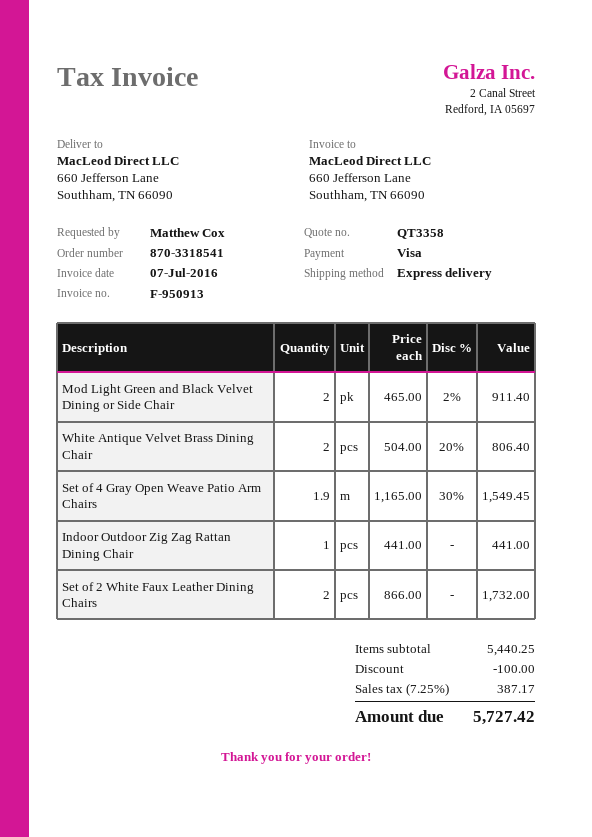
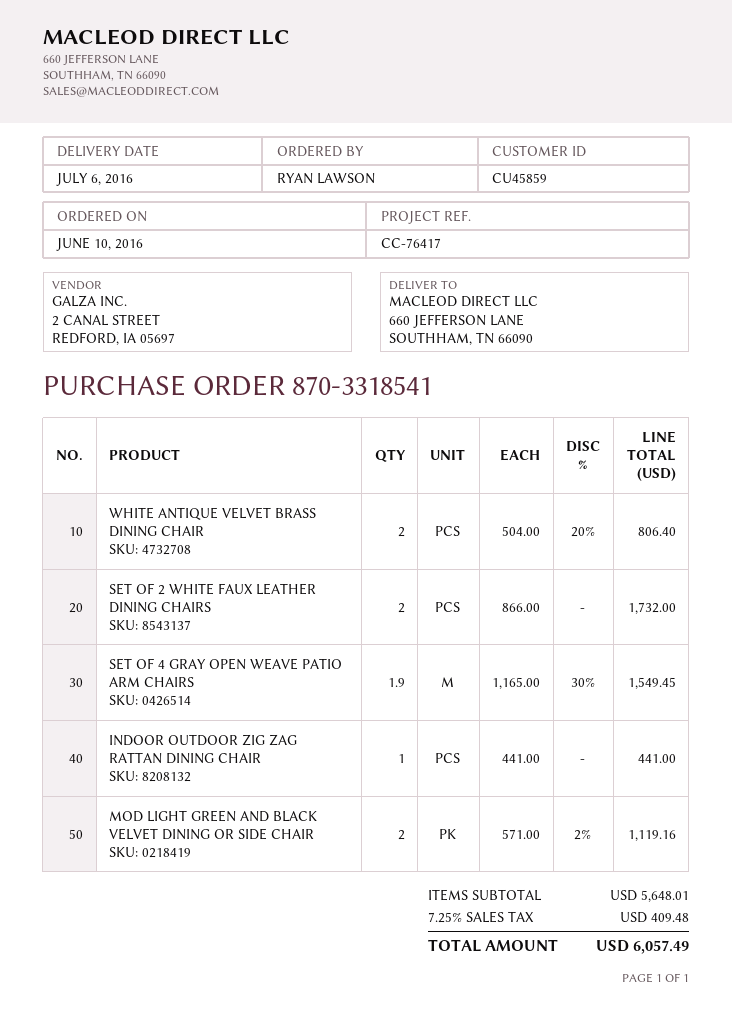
ordered by: Matthew Cox -> RYAN LAWSON
Mod Light Green and Black Velvet Dining or Side Chair: 2 x 465.00 - 2% = 911.40 -> 2 x 571.00 - 2% = 1119.16
subtotal: 5440.25 -> 5648.01
discount: 100.00 -> none
tax: 7.25% = 387.17 -> 7.25% = 409.48
total: 5727.42 -> 6057.49

